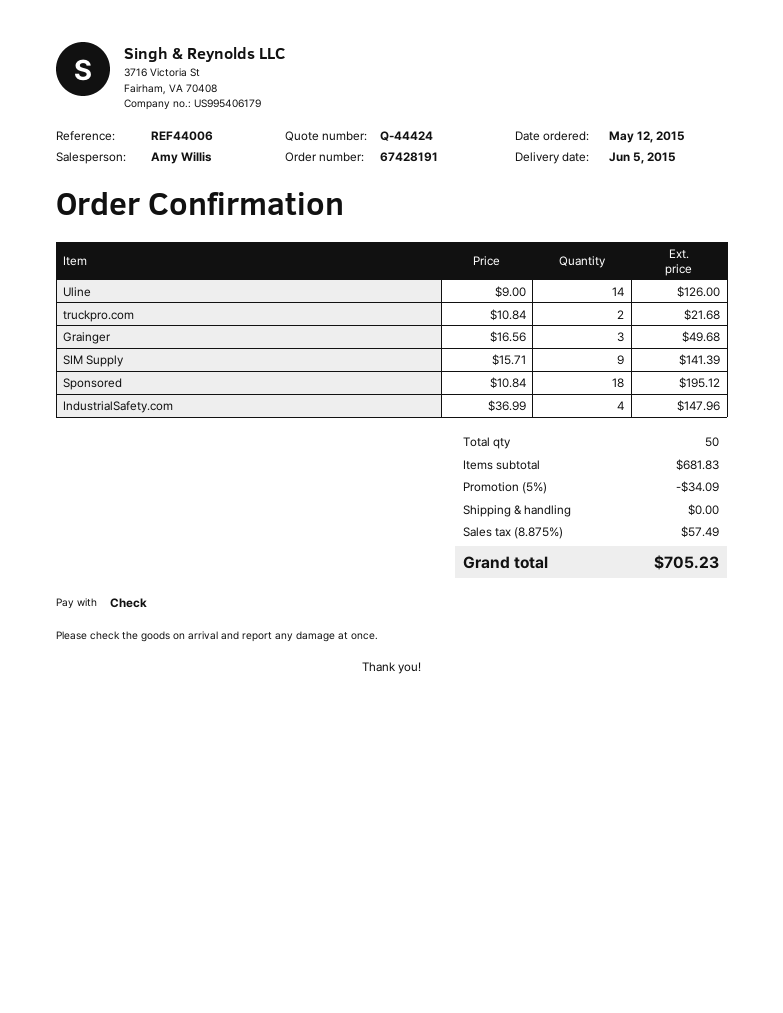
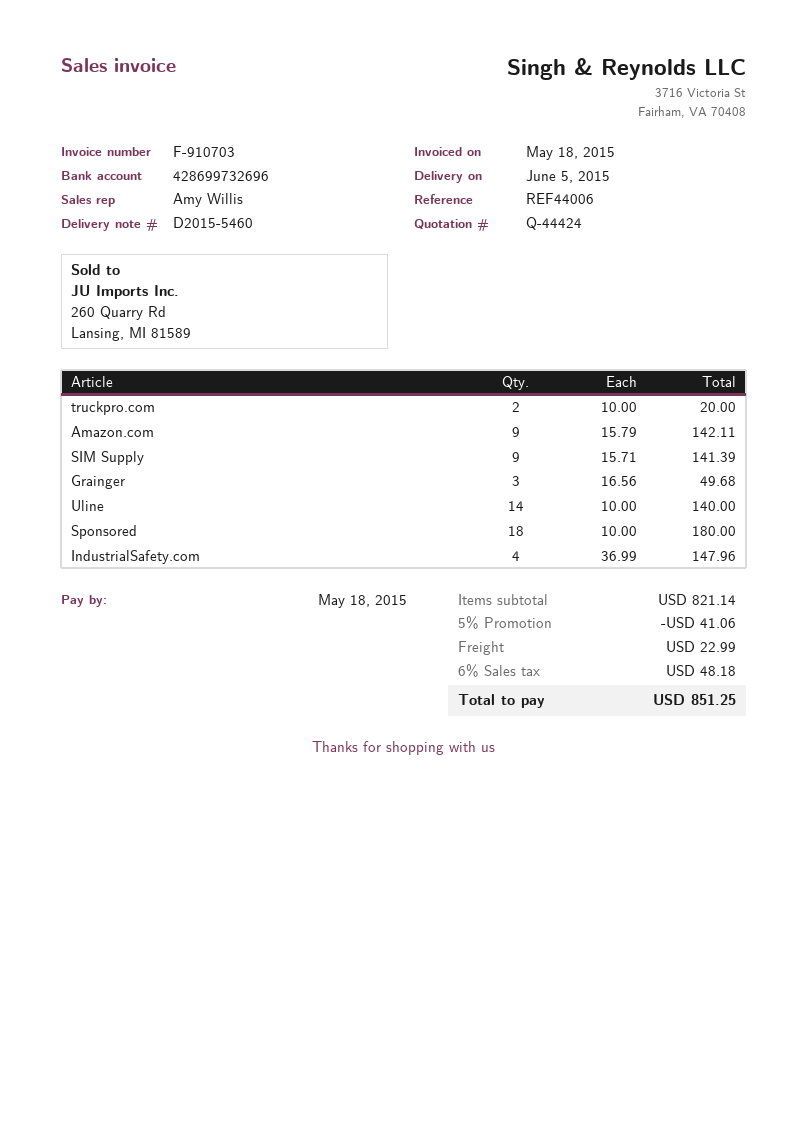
Uline: 14 x 9.00 = 126.00 -> 14 x 10.00 = 140.00
truckpro.com: 2 x 10.84 = 21.68 -> 2 x 10.00 = 20.00
Sponsored: 18 x 10.84 = 195.12 -> 18 x 10.00 = 180.00
Amazon.com: none -> 9 x 15.79 = 142.11
subtotal: 681.83 -> 821.14
discount: 5% = 34.09 -> 5% = 41.06
shipping: 0.00 -> 22.99
tax: 8.875% = 57.49 -> 6% = 48.18
total: 705.23 -> 851.25

